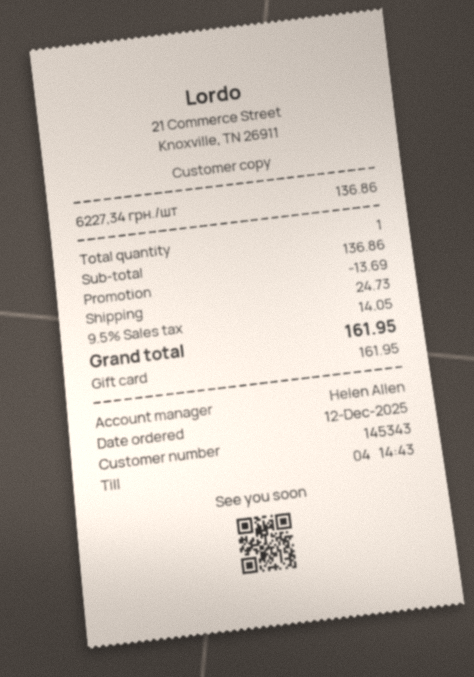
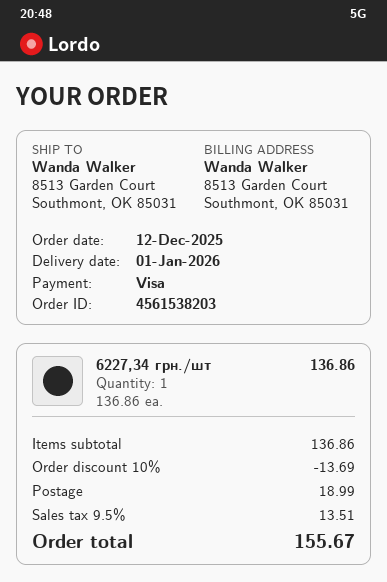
payment method: gift card -> Visa
shipping: 24.73 -> 18.99
tax: 9.5% = 14.05 -> 9.5% = 13.51
total: 161.95 -> 155.67

